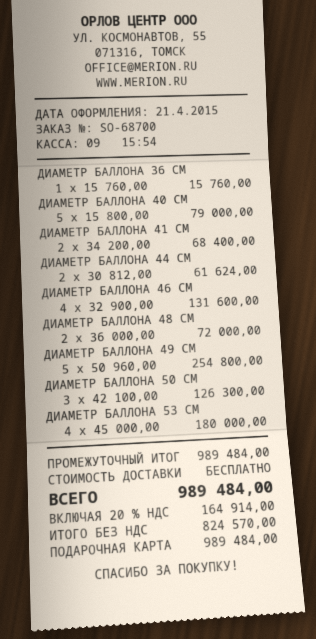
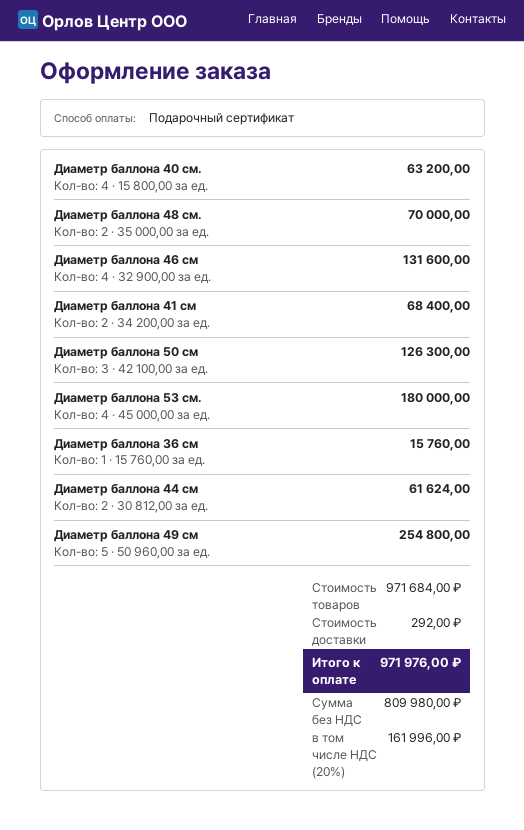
ДИАМЕТР БАЛЛОНА 40 СМ: 5 x 15800.00 = 79000.00 -> 4 x 15800.00 = 63200.00
ДИАМЕТР БАЛЛОНА 48 СМ: 2 x 36000.00 = 72000.00 -> 2 x 35000.00 = 70000.00
subtotal: 989484.00 -> 971684.00
shipping: 0.00 -> 292.00
net: 824570.00 -> 809980.00
tax: 20% = 164914.00 -> 20% = 161996.00
total: 989484.00 -> 971976.00

